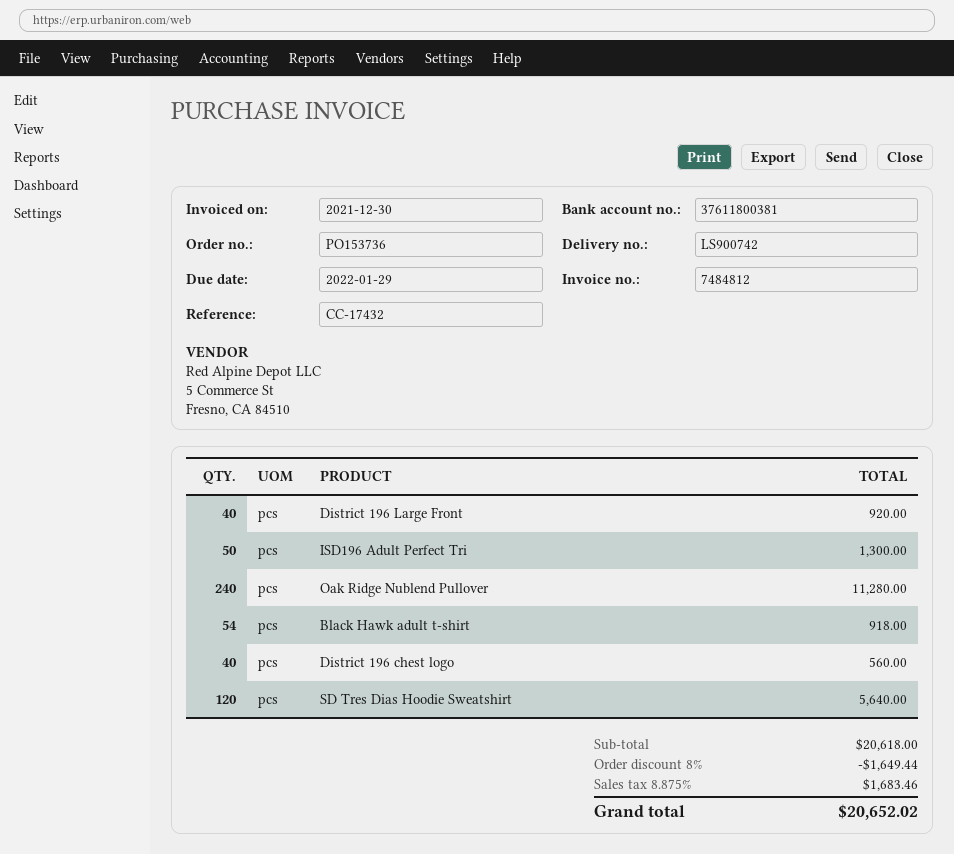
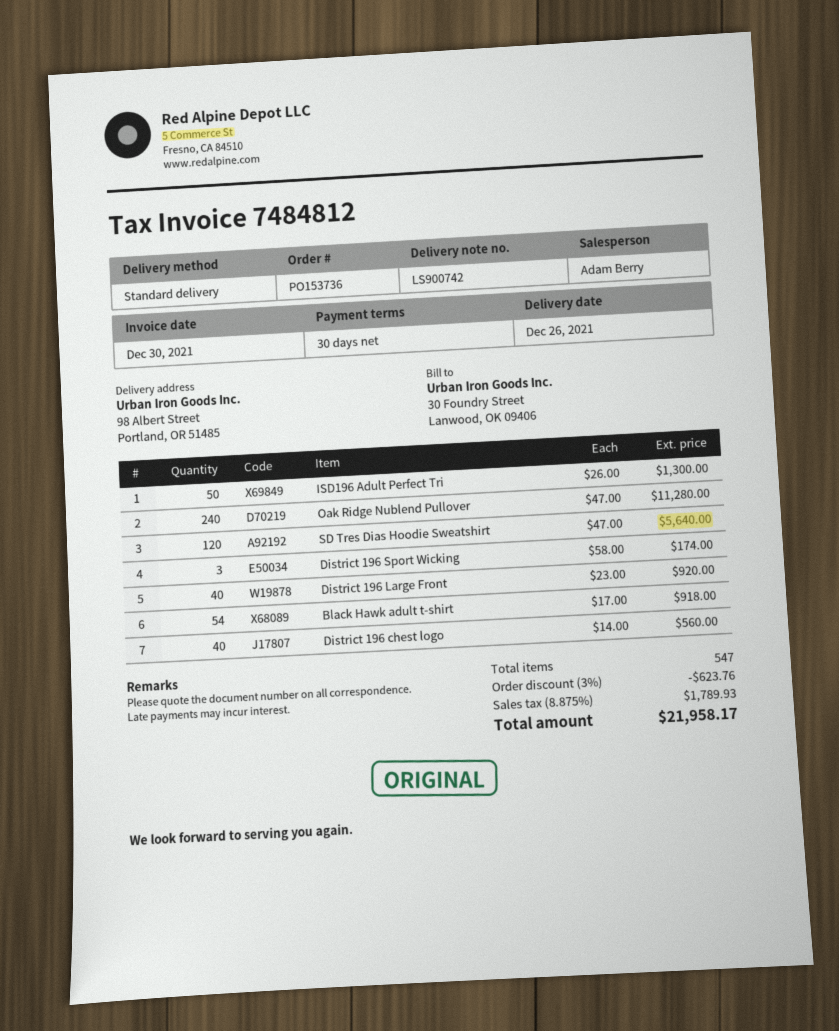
District 196 Sport Wicking: none -> 3 for 174.00
discount: 8% = 1649.44 -> 3% = 623.76
tax: 8.875% = 1683.46 -> 8.875% = 1789.93
total: 20652.02 -> 21958.17

